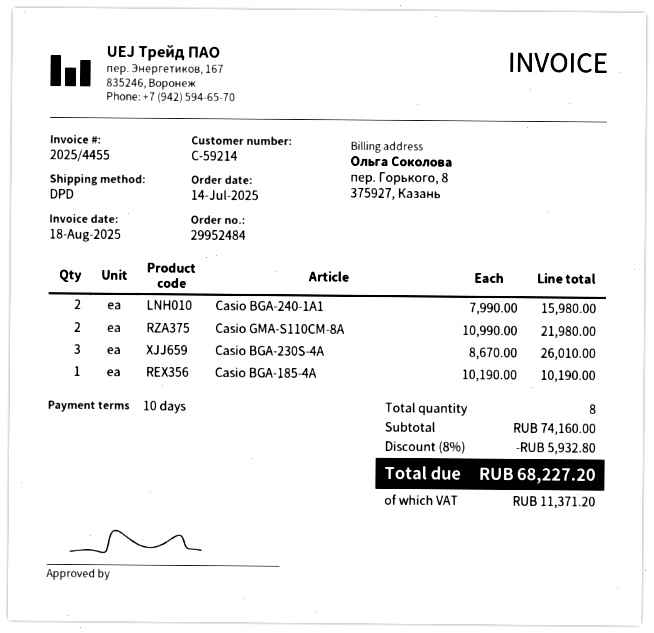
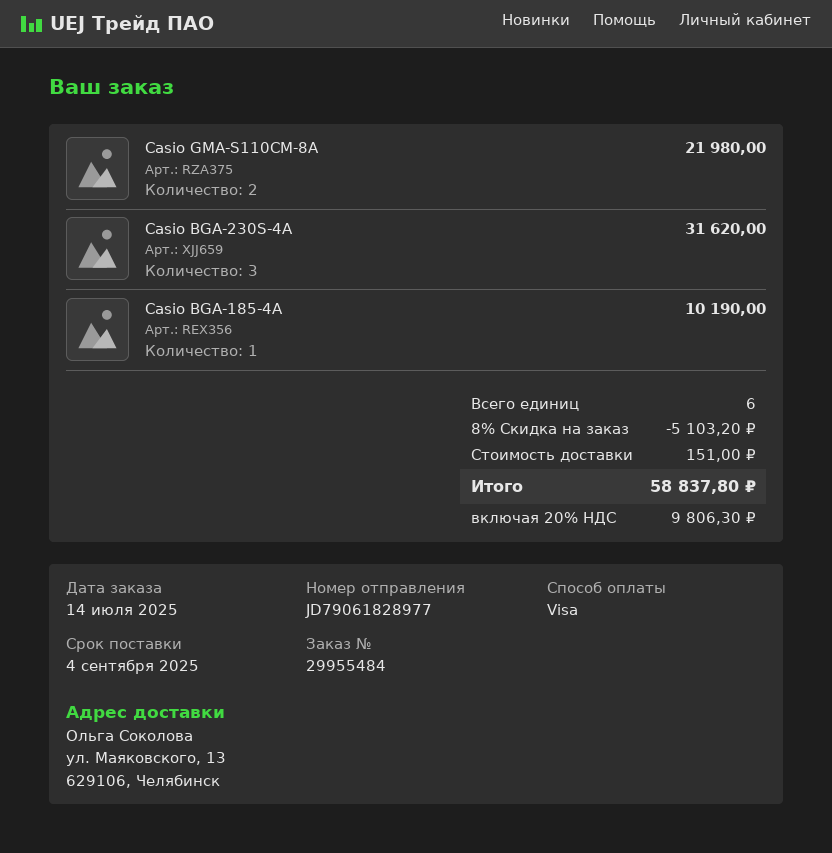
order number: 29952484 -> 29955484
Casio BGA-240-1A1: 2 for 15980.00 -> none
Casio BGA-230S-4A: 3 for 26010.00 -> 3 for 31620.00
total quantity: 8 -> 6
discount: 8% = 5932.80 -> 8% = 5103.20
shipping: none -> 151.00
tax: 11371.20 -> 9806.30
total: 68227.20 -> 58837.80

